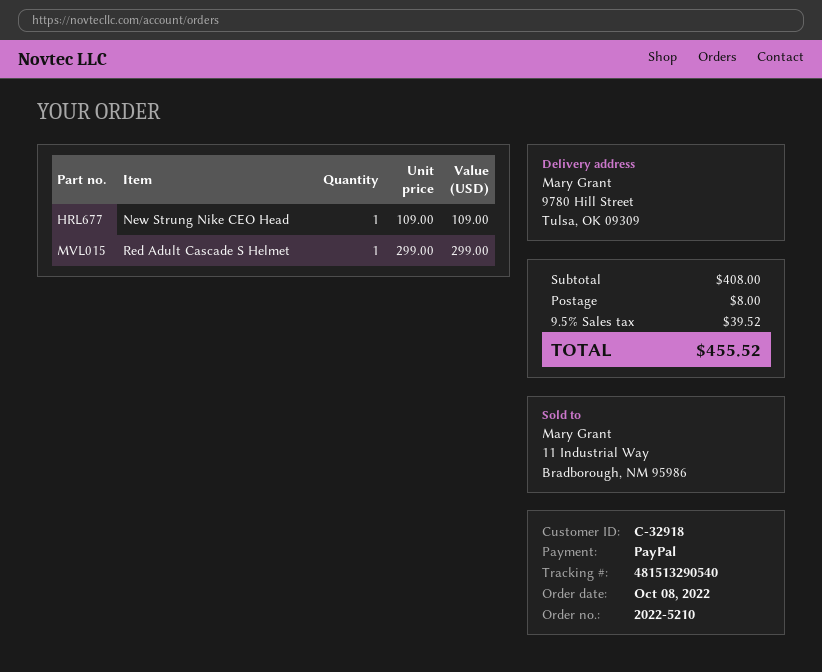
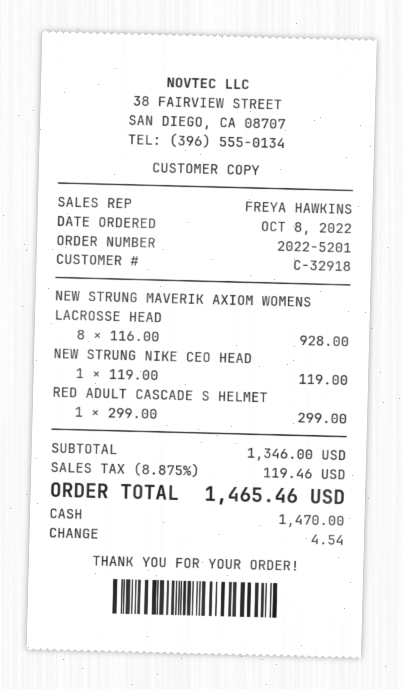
order number: 2022-5210 -> 2022-5201
payment method: PayPal -> cash
New Strung Nike CEO Head: 1 x 109.00 = 109.00 -> 1 x 119.00 = 119.00
NEW STRUNG MAVERIK AXIOM WOMENS LACROSSE HEAD: none -> 8 x 116.00 = 928.00
subtotal: 408.00 -> 1346.00
shipping: 8.00 -> none
tax: 9.5% = 39.52 -> 8.875% = 119.46
total: 455.52 -> 1465.46

